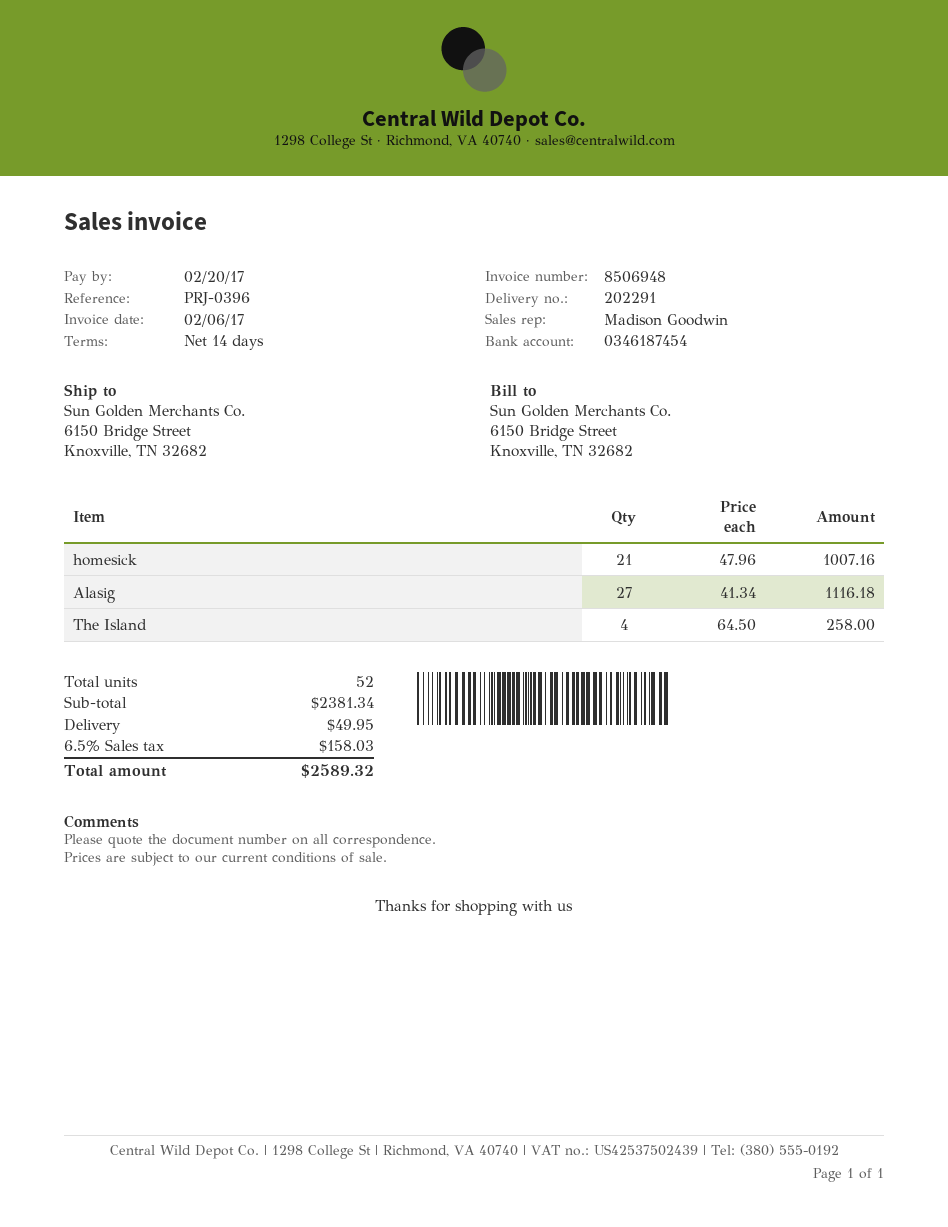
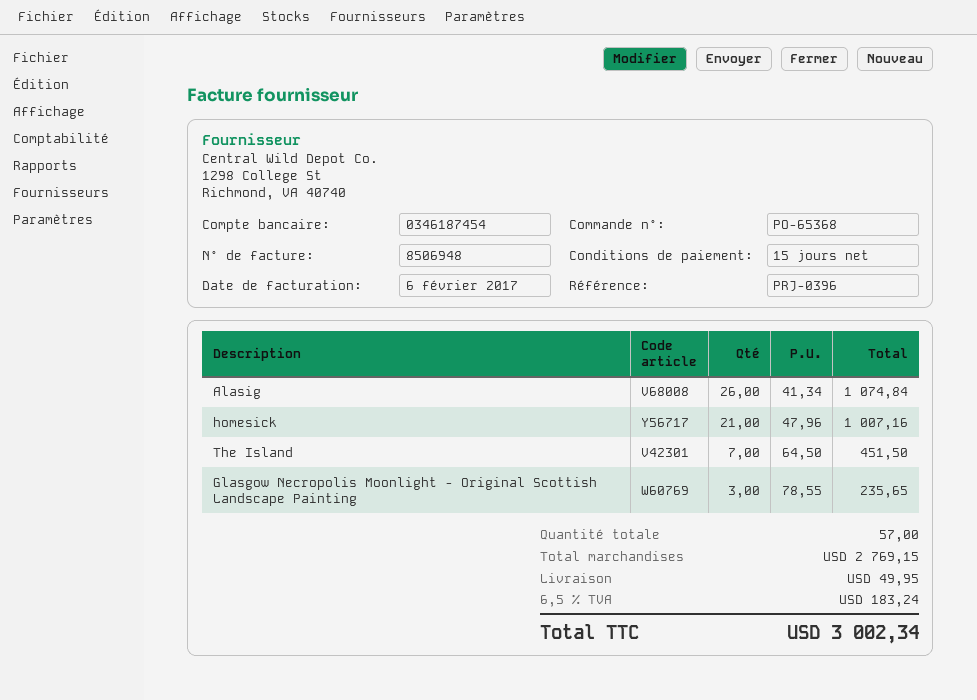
payment terms: 14 days -> 15 days
Alasig: 27 x 41.34 = 1116.18 -> 26 x 41.34 = 1074.84
The Island: 4 x 64.50 = 258.00 -> 7 x 64.50 = 451.50
Glasgow Necropolis Moonlight - Original Scottish Landscape Painting: none -> 3 x 78.55 = 235.65
total quantity: 52 -> 57
subtotal: 2381.34 -> 2769.15
tax: 6.5% = 158.03 -> 6.5% = 183.24
total: 2589.32 -> 3002.34

